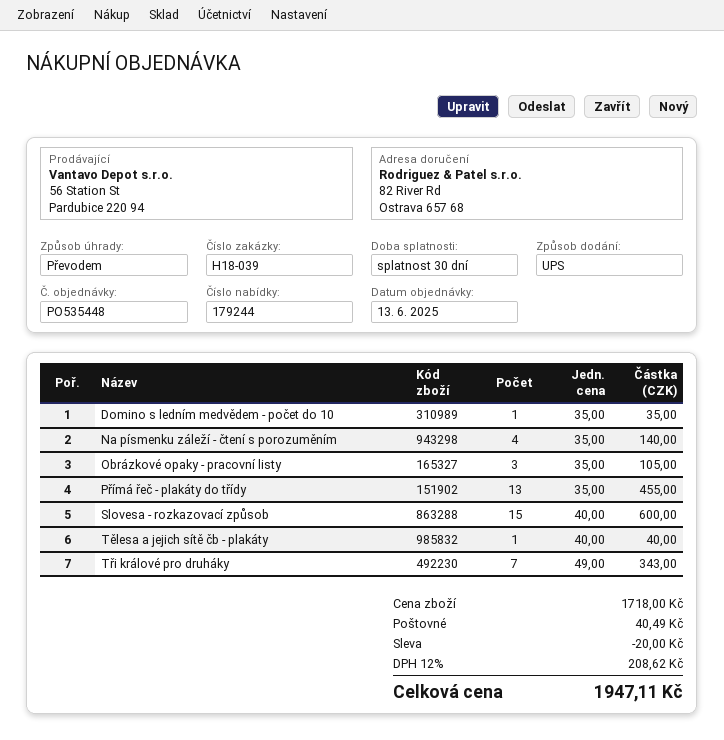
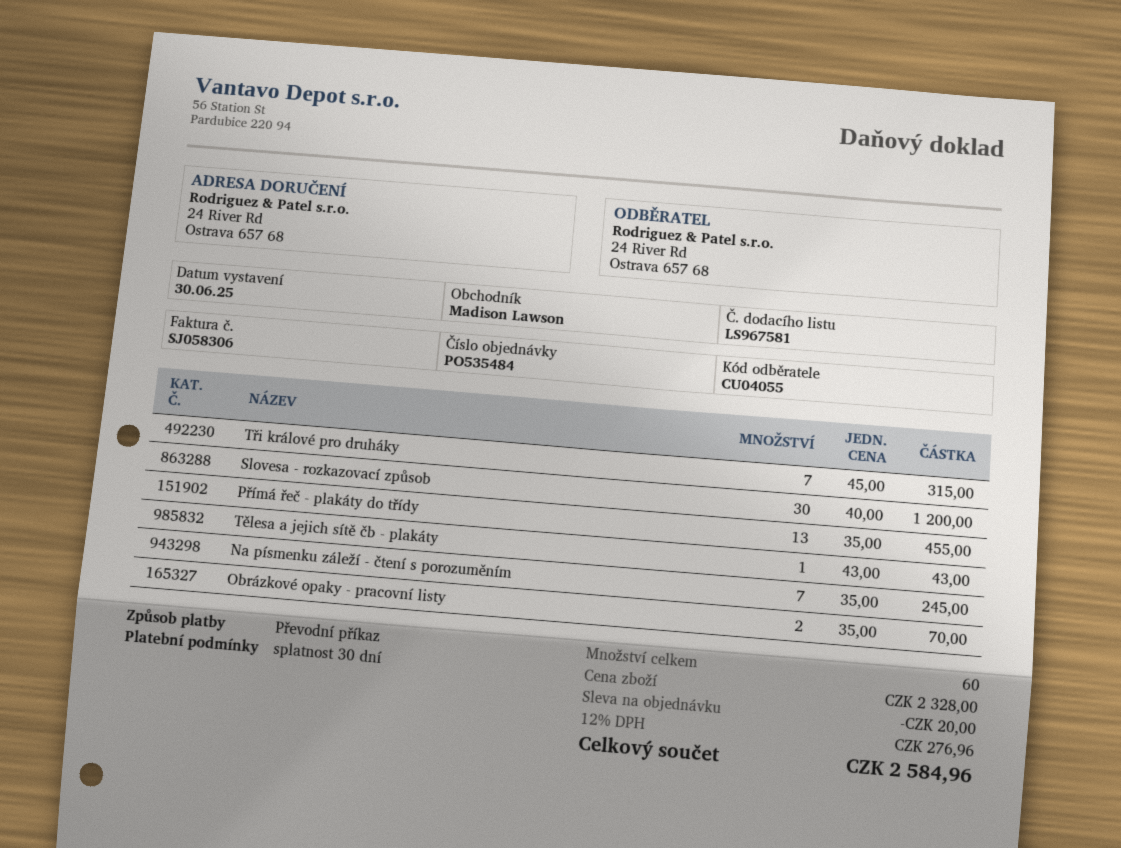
order number: PO535448 -> PO535484
ship to: 82 River Rd, Ostrava 657 68 -> 24 River Rd, Ostrava 657 68
Domino s ledním medvědem - počet do 10: 1 x 35.00 = 35.00 -> none
Na písmenku záleží - čtení s porozuměním: 4 x 35.00 = 140.00 -> 7 x 35.00 = 245.00
Obrázkové opaky - pracovní listy: 3 x 35.00 = 105.00 -> 2 x 35.00 = 70.00
Slovesa - rozkazovací způsob: 15 x 40.00 = 600.00 -> 30 x 40.00 = 1200.00
Tělesa a jejich sítě čb - plakáty: 1 x 40.00 = 40.00 -> 1 x 43.00 = 43.00
Tři králové pro druháky: 7 x 49.00 = 343.00 -> 7 x 45.00 = 315.00
subtotal: 1718.00 -> 2328.00
shipping: 40.49 -> none
tax: 12% = 208.62 -> 12% = 276.96
total: 1947.11 -> 2584.96

